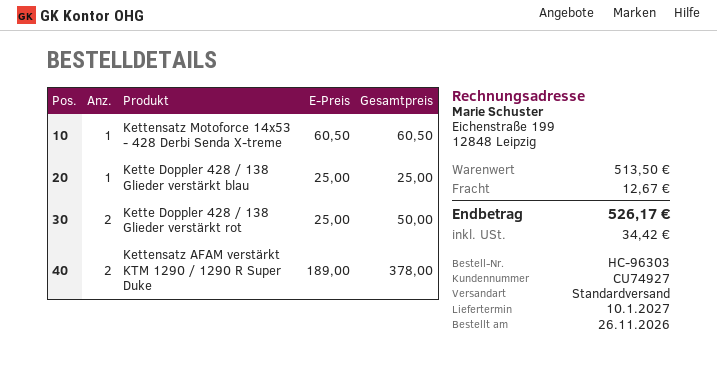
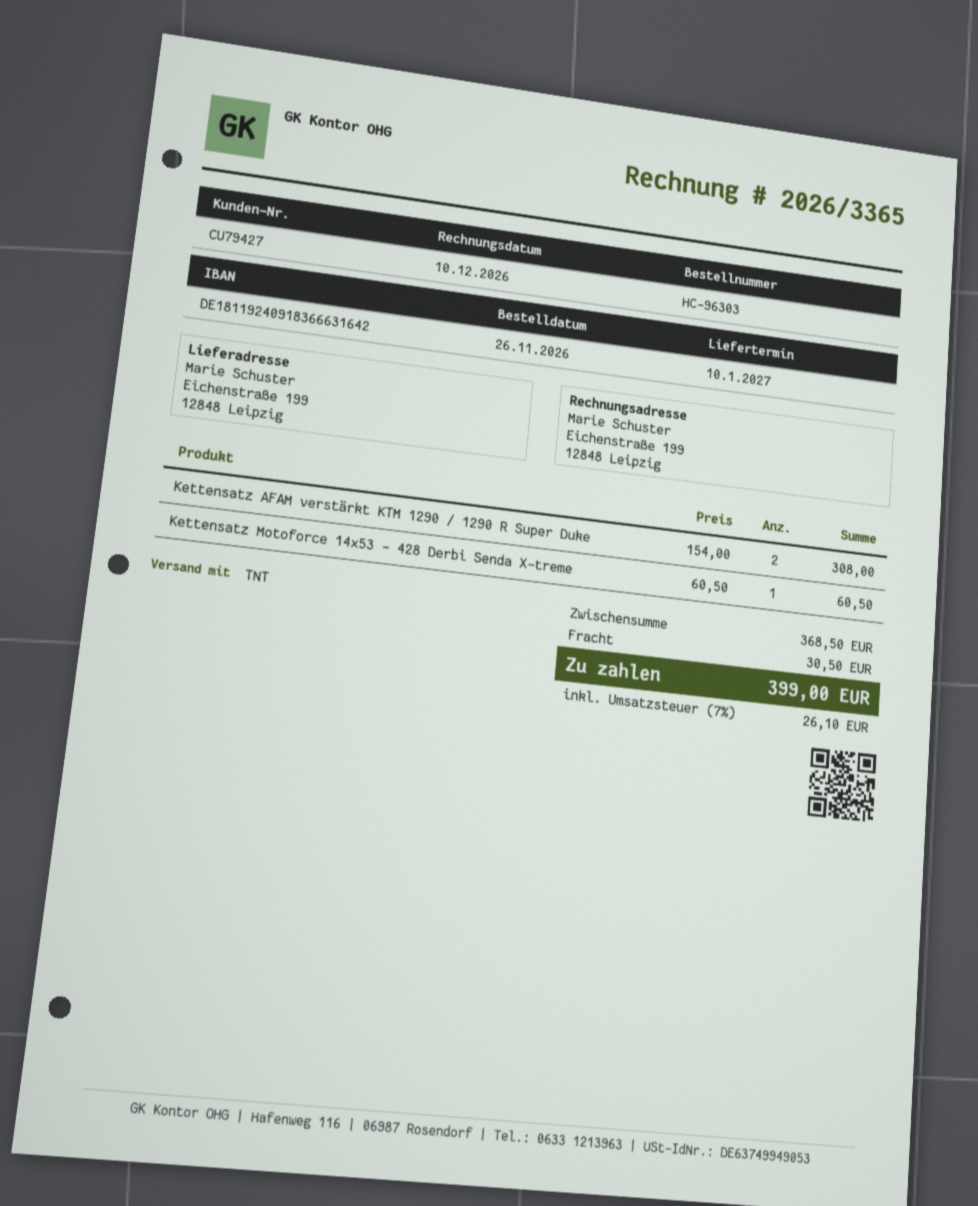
customer number: CU74927 -> CU79427
shipping method: standard -> TNT
Kette Doppler 428 / 138 Glieder verstärkt blau: 1 x 25.00 = 25.00 -> none
Kette Doppler 428 / 138 Glieder verstärkt rot: 2 x 25.00 = 50.00 -> none
Kettensatz AFAM verstärkt KTM 1290 / 1290 R Super Duke: 2 x 189.00 = 378.00 -> 2 x 154.00 = 308.00
subtotal: 513.50 -> 368.50
shipping: 12.67 -> 30.50
tax: 34.42 -> 26.10
total: 526.17 -> 399.00

